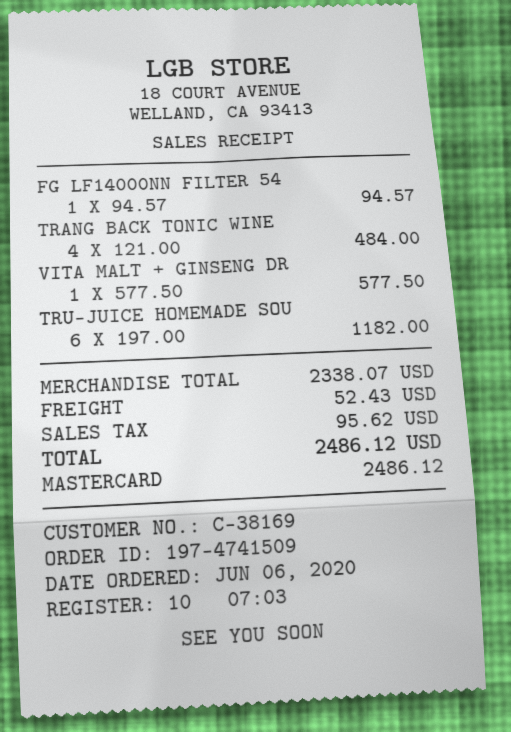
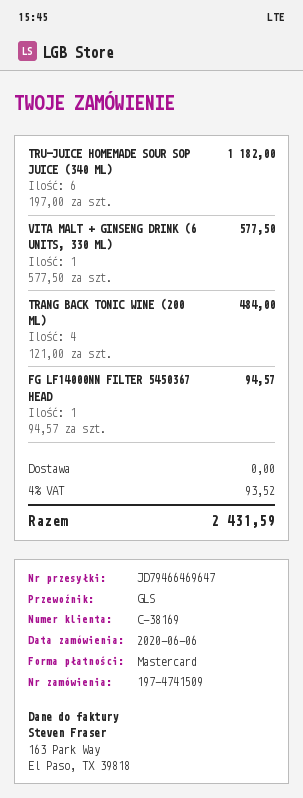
shipping: 52.43 -> 0.00
tax: 95.62 -> 93.52
total: 2486.12 -> 2431.59

